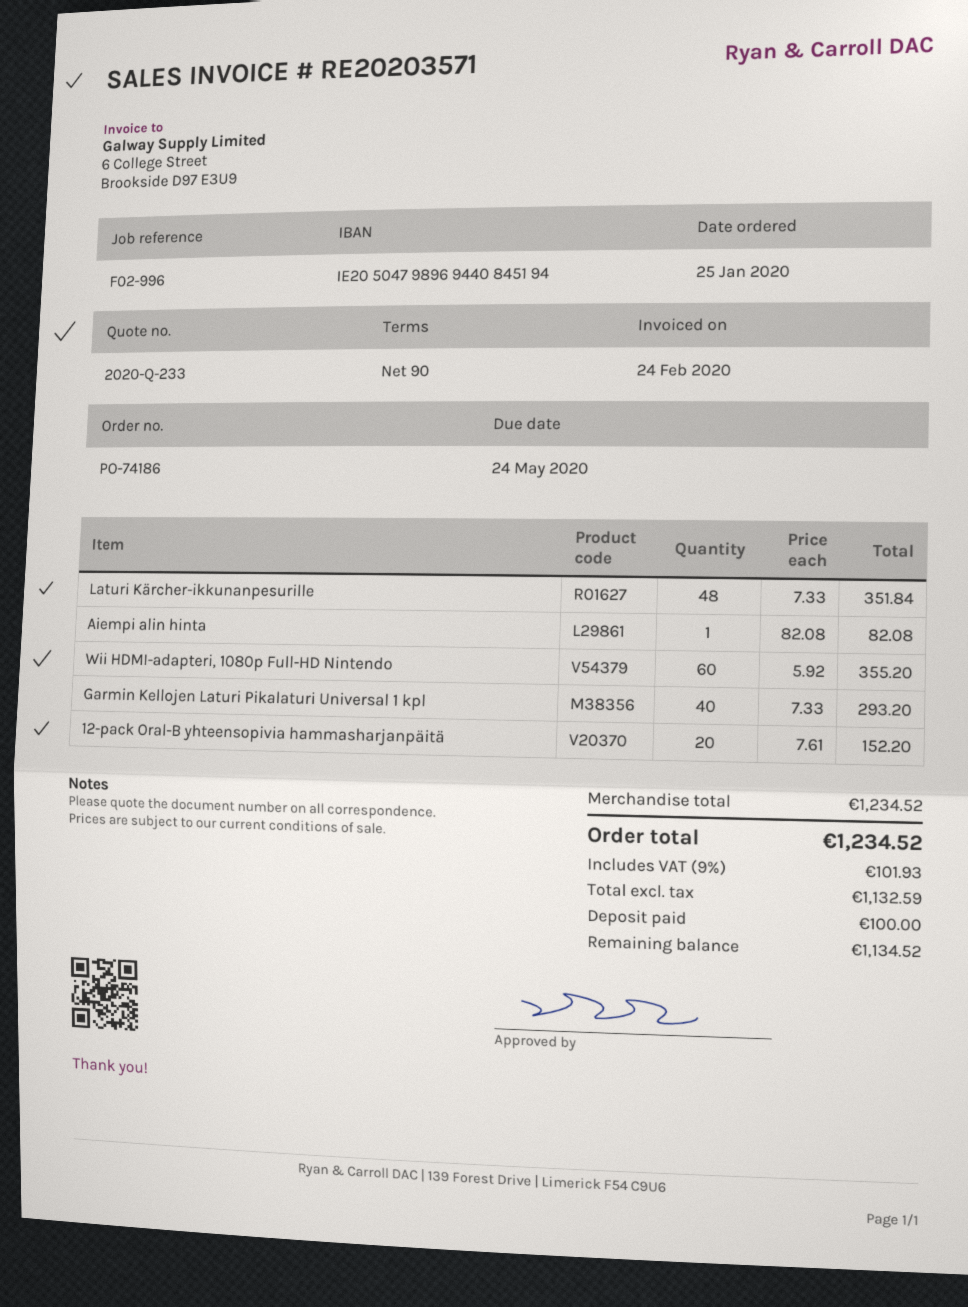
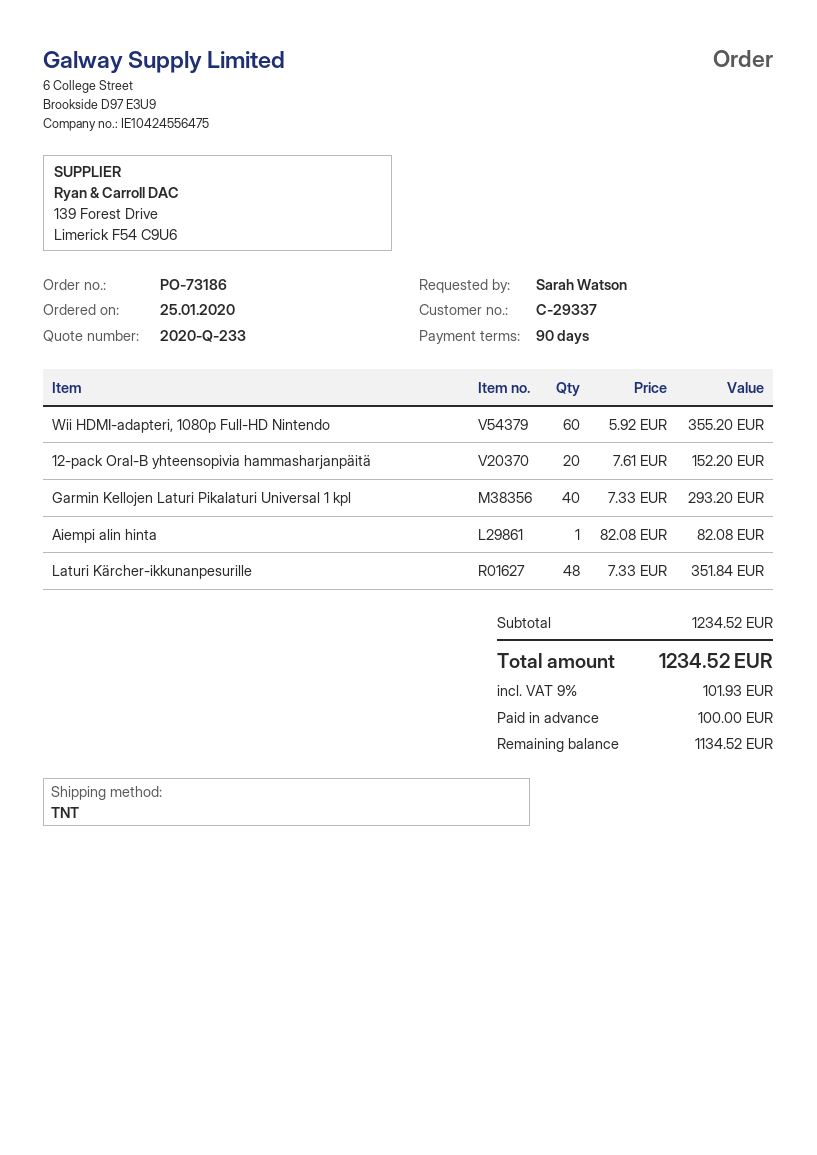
order number: PO-74186 -> PO-73186

